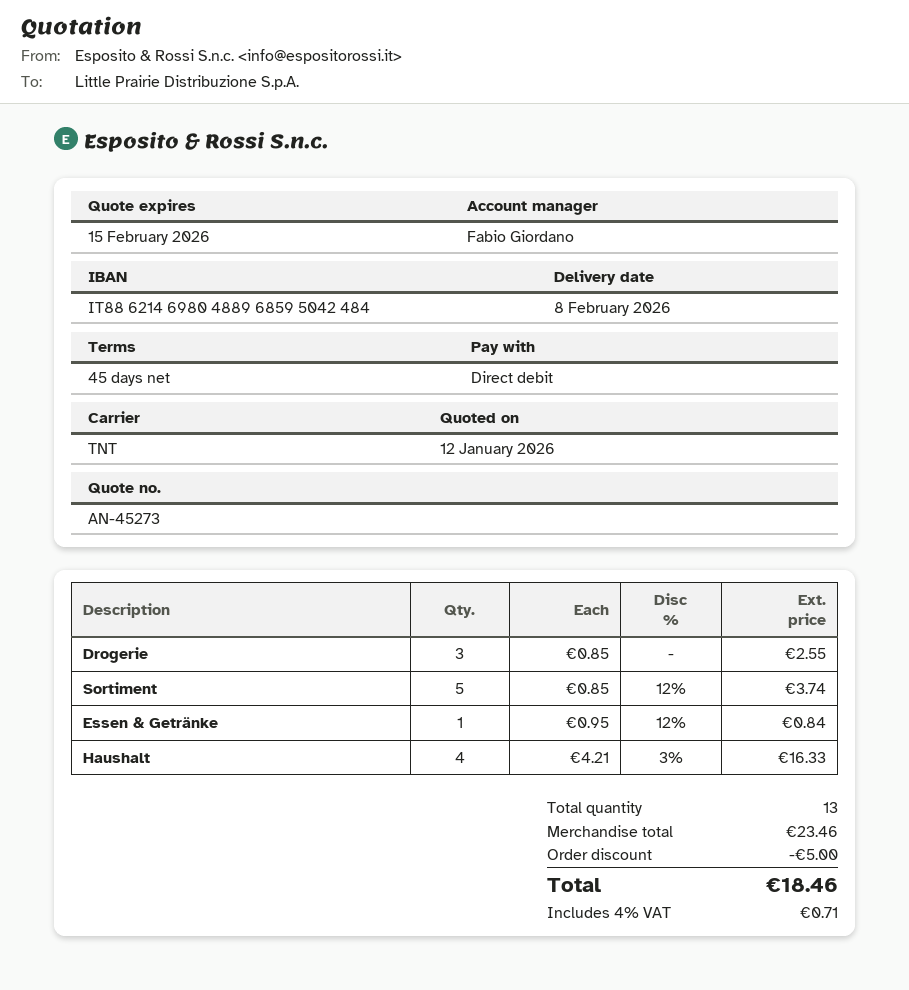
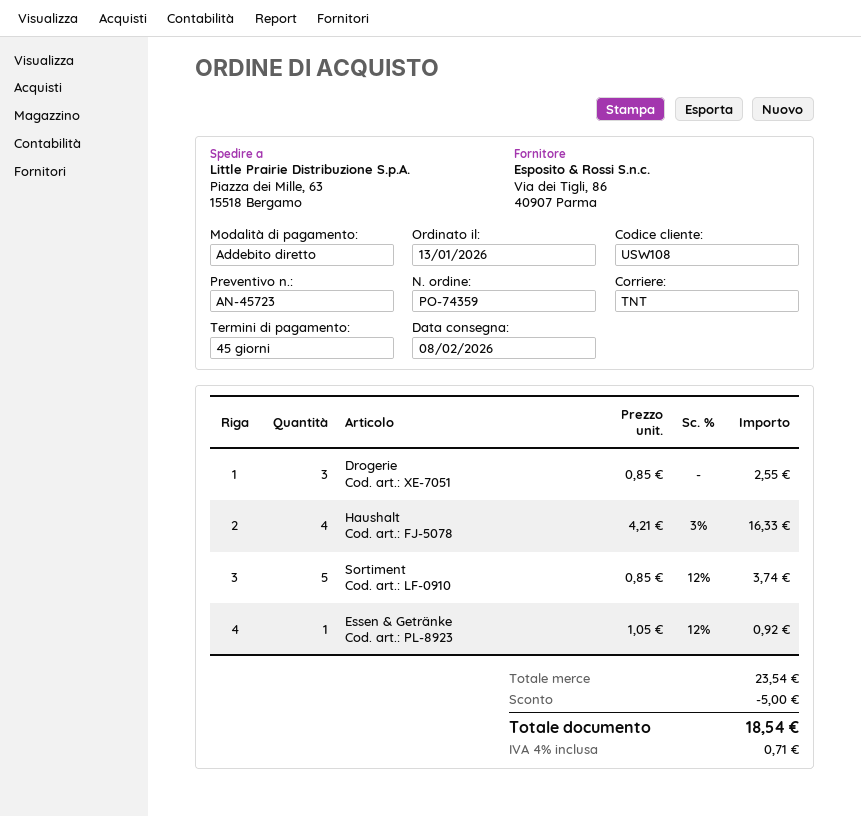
quote number: AN-45273 -> AN-45723
Essen & Getränke: 1 x 0.95 - 12% = 0.84 -> 1 x 1.05 - 12% = 0.92
subtotal: 23.46 -> 23.54
total: 18.46 -> 18.54

